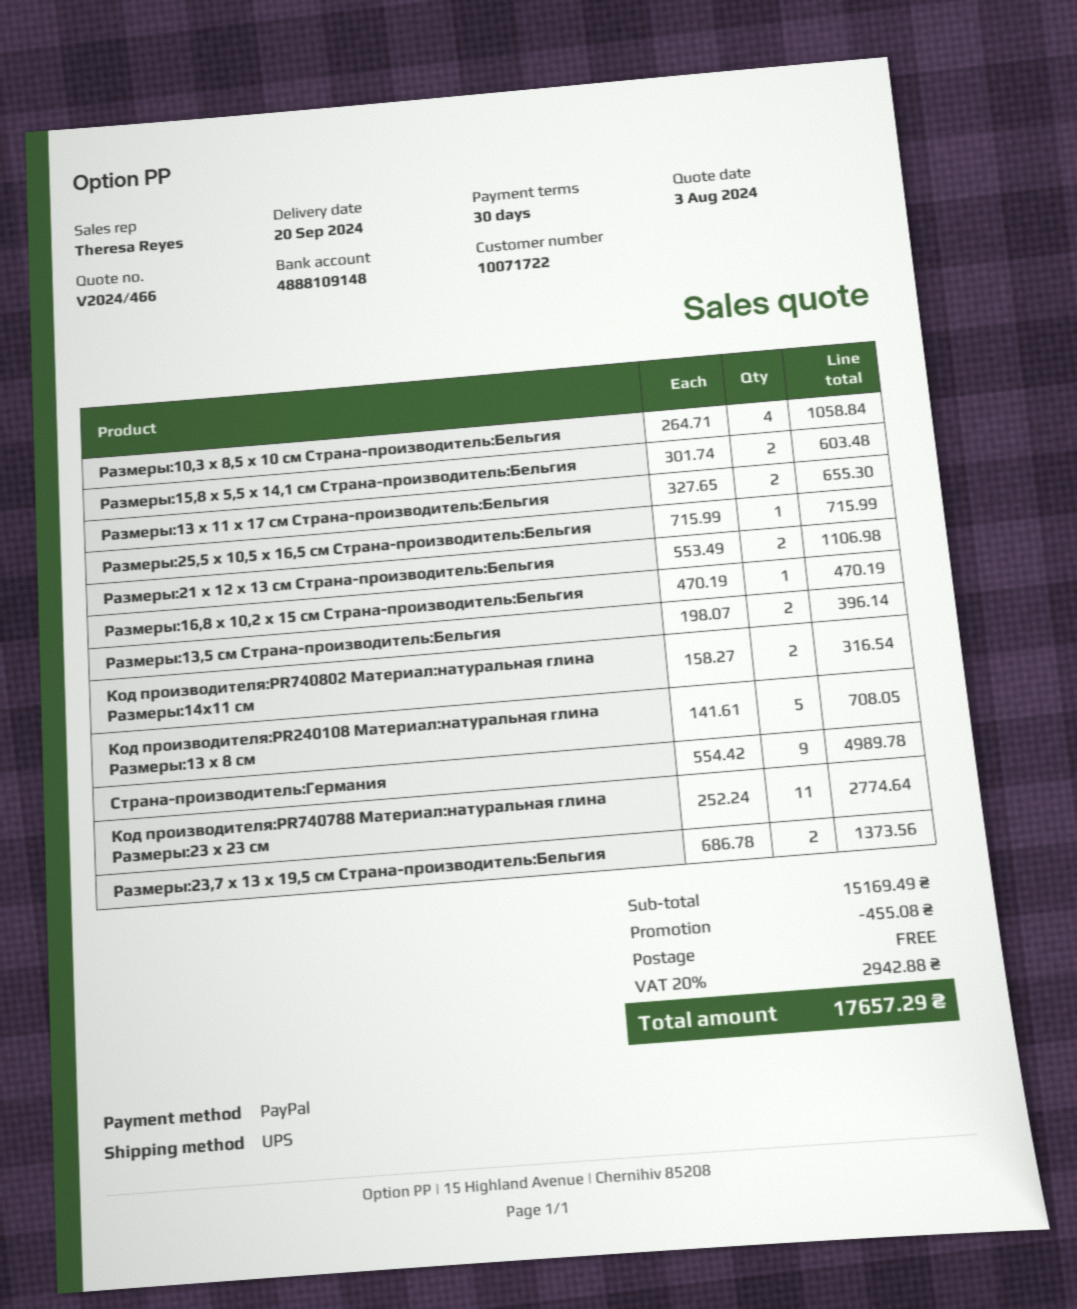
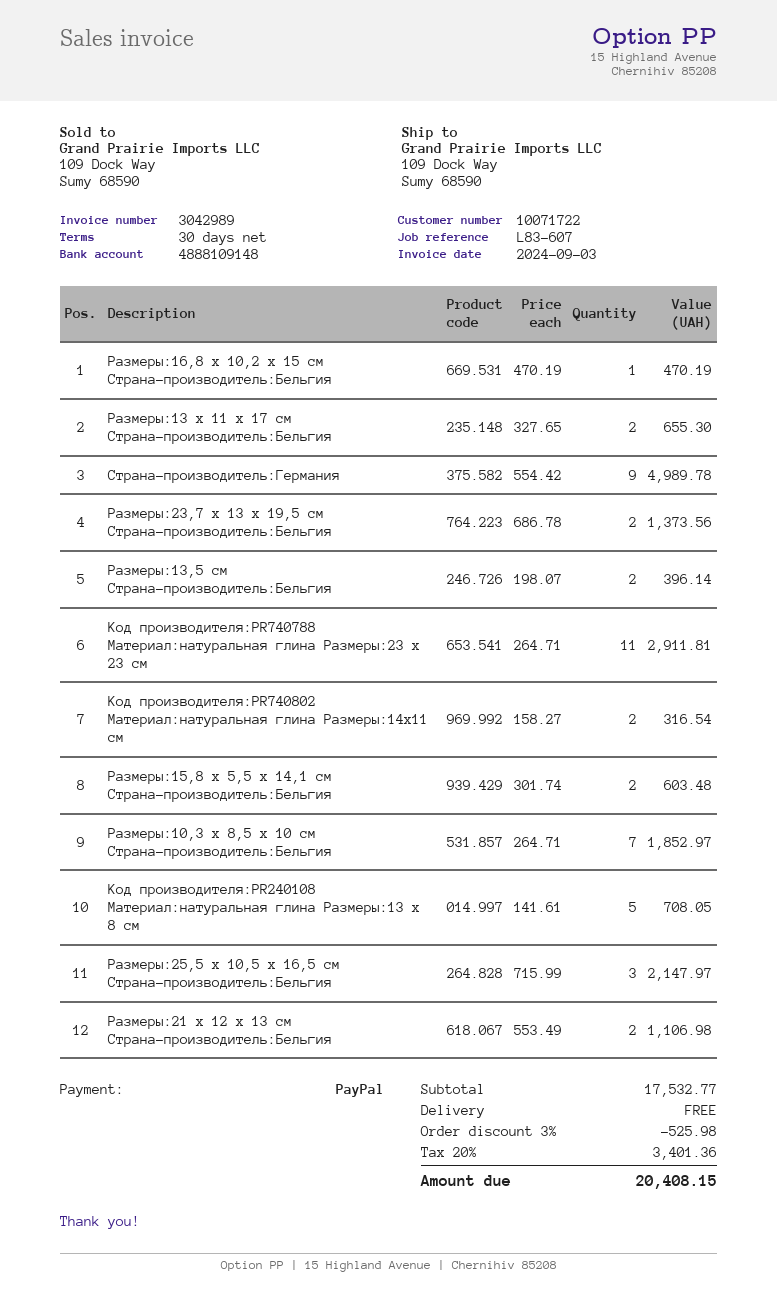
Размеры:10,3 x 8,5 x 10 см Страна-производитель:Бельгия: 4 x 264.71 = 1058.84 -> 7 x 264.71 = 1852.97
Размеры:25,5 x 10,5 x 16,5 см Страна-производитель:Бельгия: 1 x 715.99 = 715.99 -> 3 x 715.99 = 2147.97
Код производителя:PR740788 Материал:натуральная глина Размеры:23 х 23 см: 11 x 252.24 = 2774.64 -> 11 x 264.71 = 2911.81
subtotal: 15169.49 -> 17532.77
discount: 455.08 -> 525.98
tax: 20% = 2942.88 -> 20% = 3401.36
total: 17657.29 -> 20408.15

